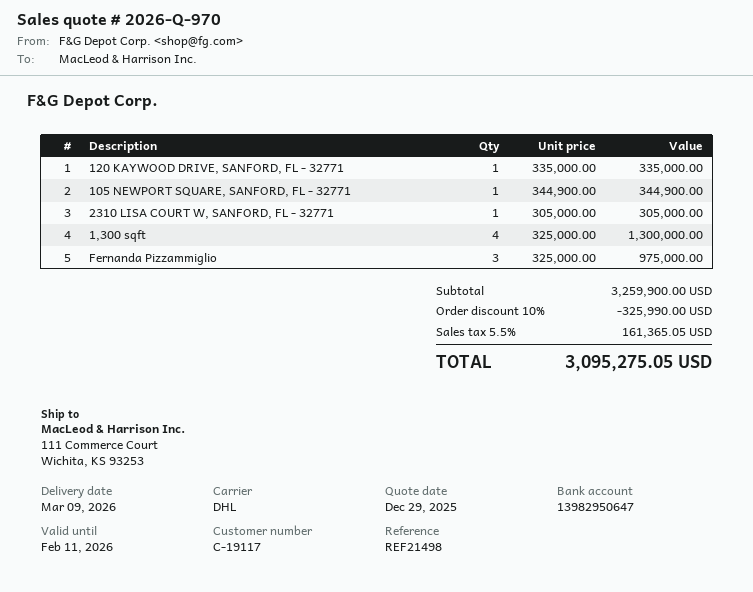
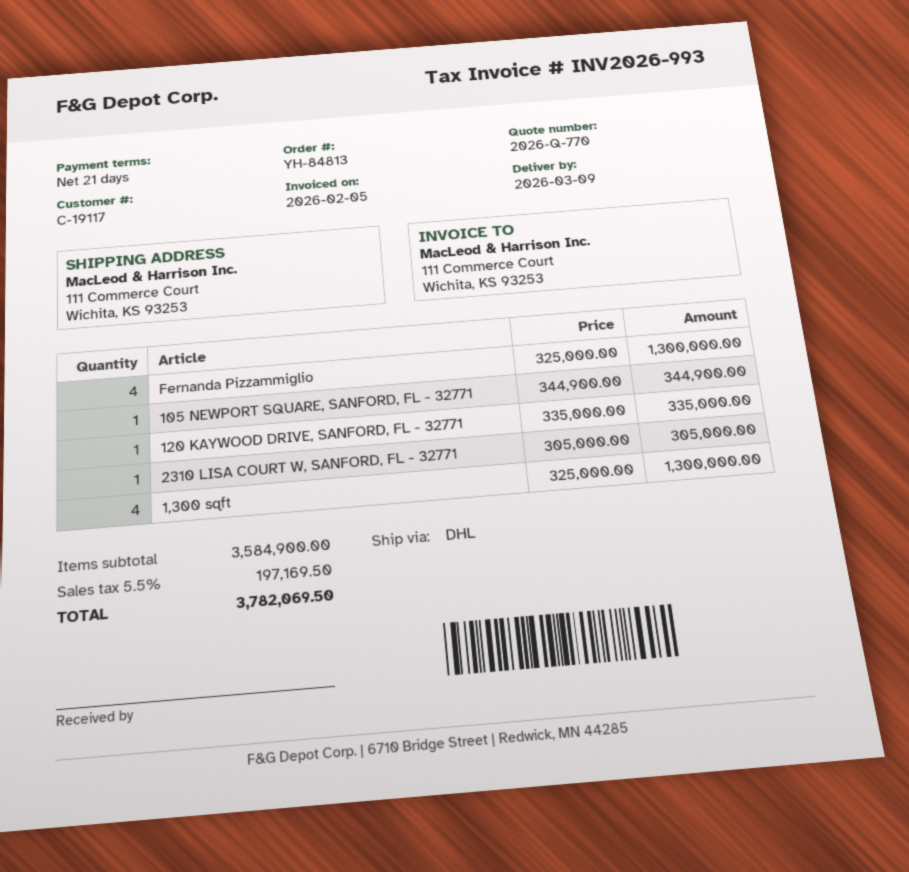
quote number: 2026-Q-970 -> 2026-Q-770
Fernanda Pizzammiglio: 3 x 325000.00 = 975000.00 -> 4 x 325000.00 = 1300000.00
subtotal: 3259900.00 -> 3584900.00
discount: 10% = 325990.00 -> none
tax: 5.5% = 161365.05 -> 5.5% = 197169.50
total: 3095275.05 -> 3782069.50

